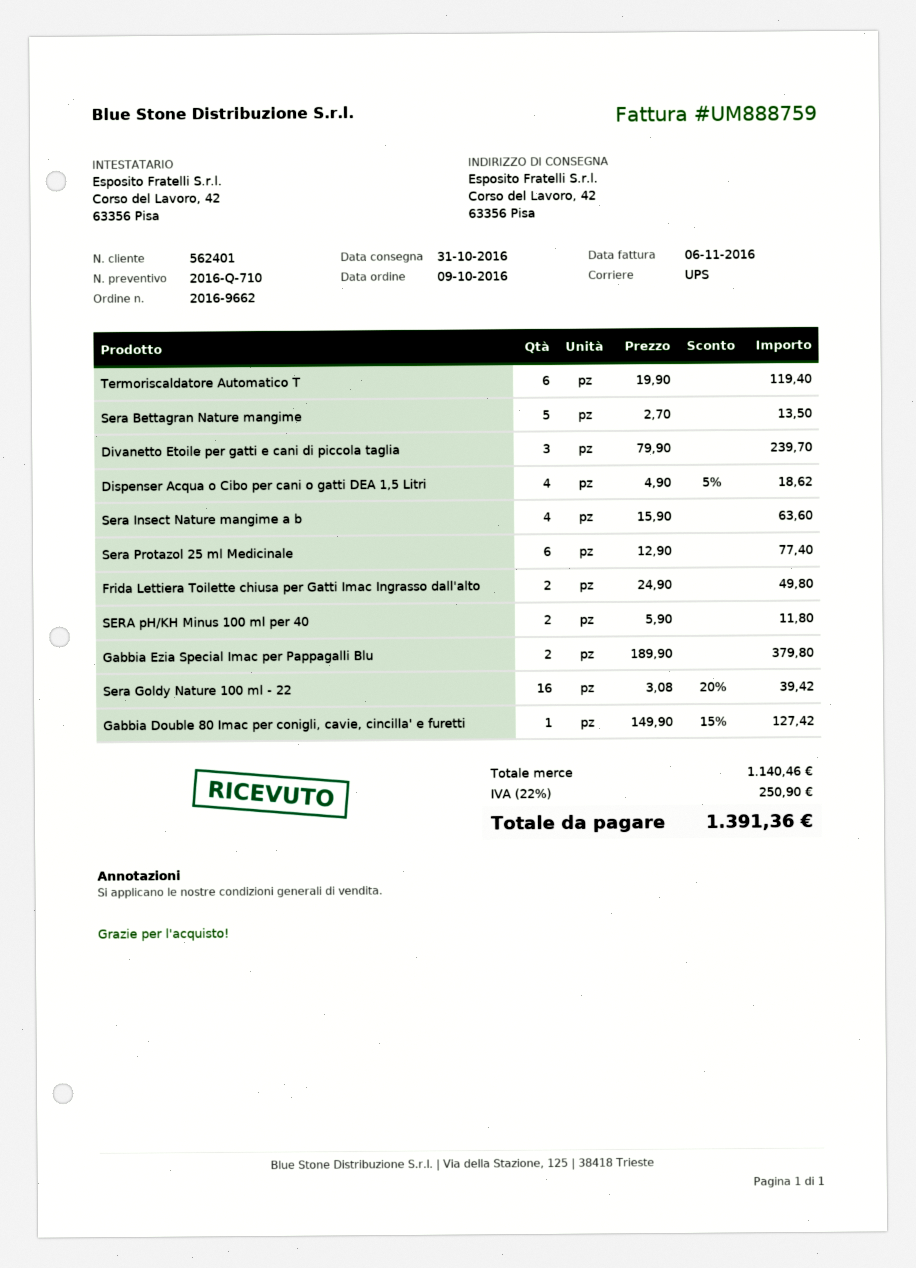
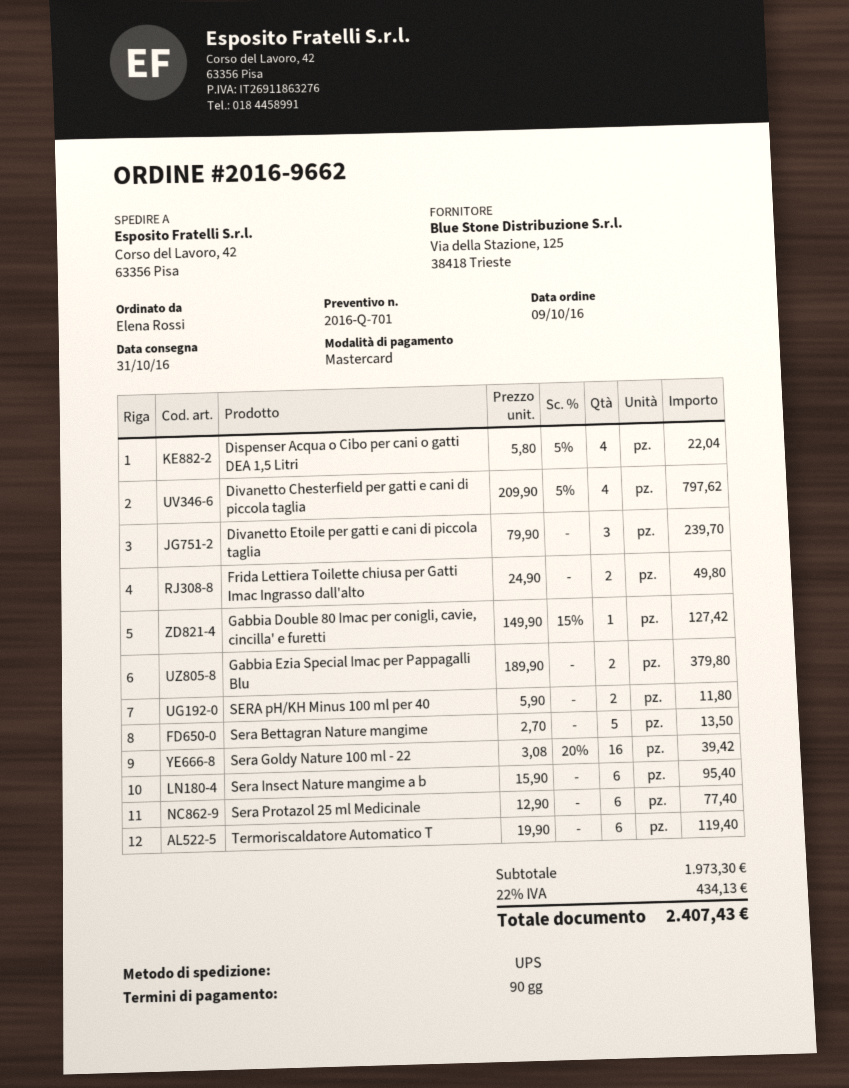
quote number: 2016-Q-710 -> 2016-Q-701
Dispenser Acqua o Cibo per cani o gatti DEA 1,5 Litri: 4 x 4.90 - 5% = 18.62 -> 4 x 5.80 - 5% = 22.04
Sera Insect Nature mangime a b: 4 x 15.90 = 63.60 -> 6 x 15.90 = 95.40
Divanetto Chesterfield per gatti e cani di piccola taglia: none -> 4 x 209.90 - 5% = 797.62
subtotal: 1140.46 -> 1973.30
tax: 22% = 250.90 -> 22% = 434.13
total: 1391.36 -> 2407.43

